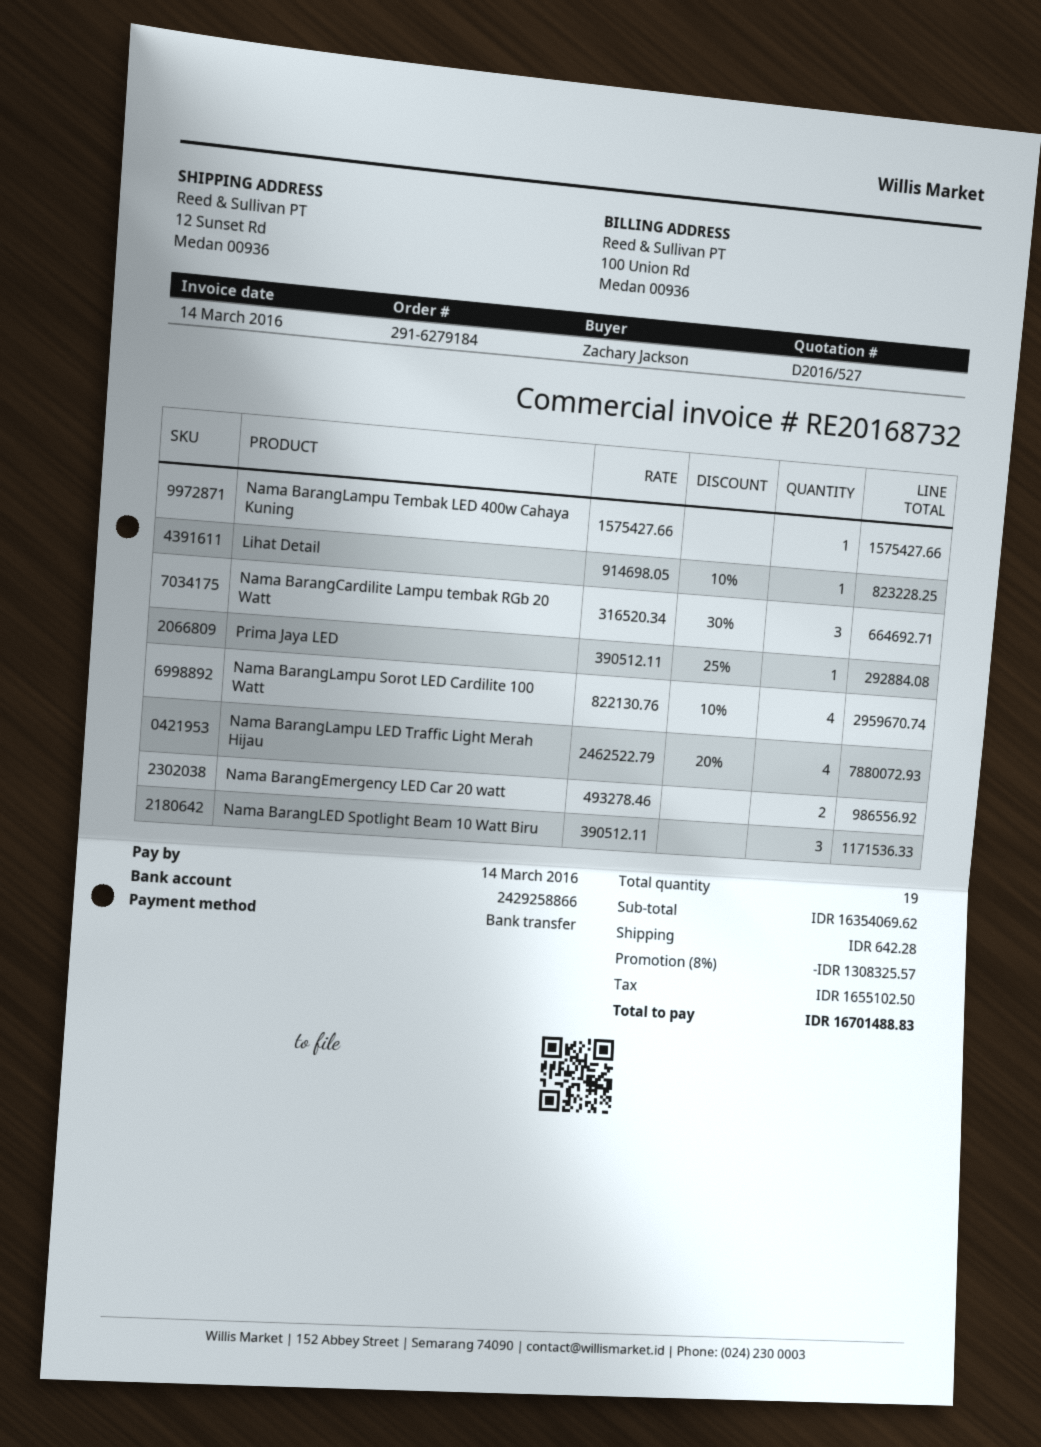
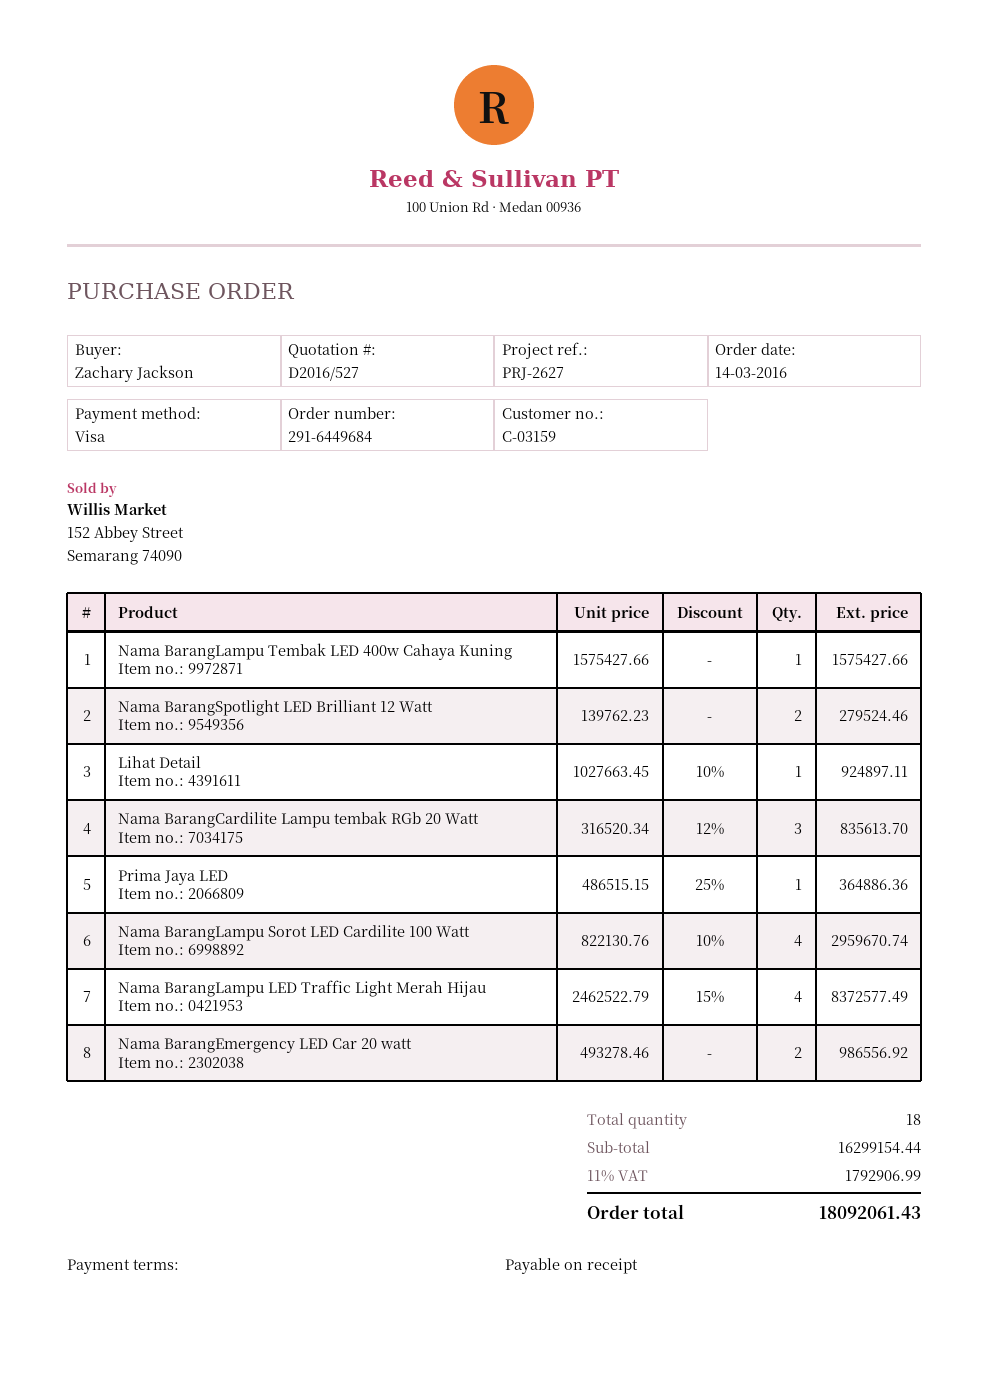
order number: 291-6279184 -> 291-6449684
payment method: bank transfer -> Visa
Lihat Detail: 1 x 914698.05 - 10% = 823228.25 -> 1 x 1027663.45 - 10% = 924897.11
Nama BarangCardilite Lampu tembak RGb 20 Watt: 3 x 316520.34 - 30% = 664692.71 -> 3 x 316520.34 - 12% = 835613.70
Prima Jaya LED: 1 x 390512.11 - 25% = 292884.08 -> 1 x 486515.15 - 25% = 364886.36
Nama BarangLampu LED Traffic Light Merah Hijau: 4 x 2462522.79 - 20% = 7880072.93 -> 4 x 2462522.79 - 15% = 8372577.49
Nama BarangLED Spotlight Beam 10 Watt Biru: 3 x 390512.11 = 1171536.33 -> none
Nama BarangSpotlight LED Brilliant 12 Watt: none -> 2 x 139762.23 = 279524.46
total quantity: 19 -> 18
subtotal: 16354069.62 -> 16299154.44
discount: 8% = 1308325.57 -> none
shipping: 642.28 -> none
tax: 1655102.50 -> 1792906.99
total: 16701488.83 -> 18092061.43

